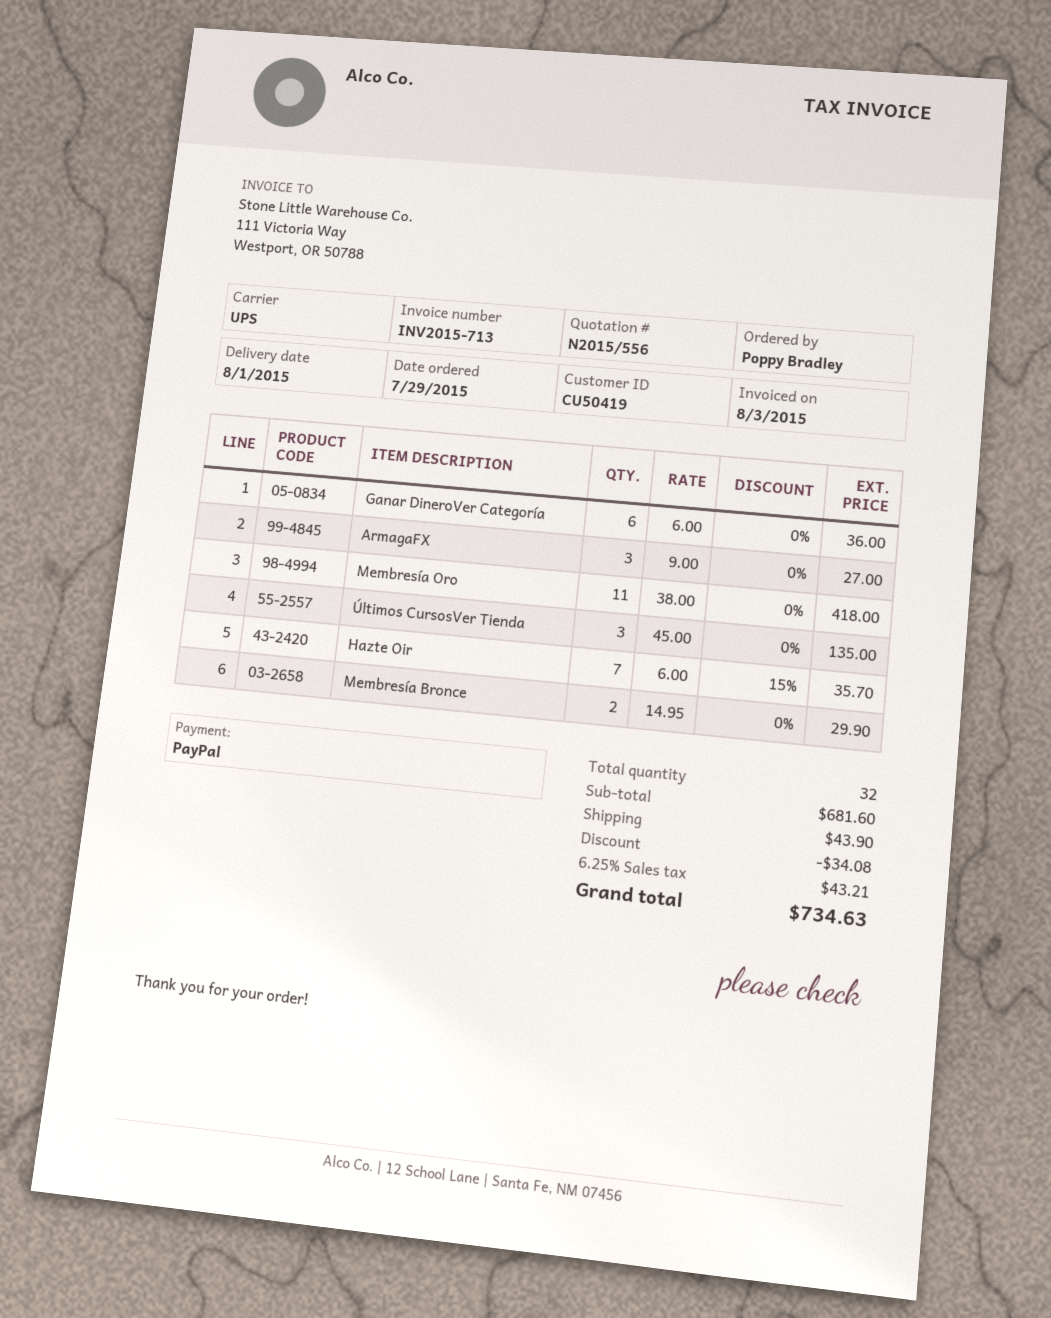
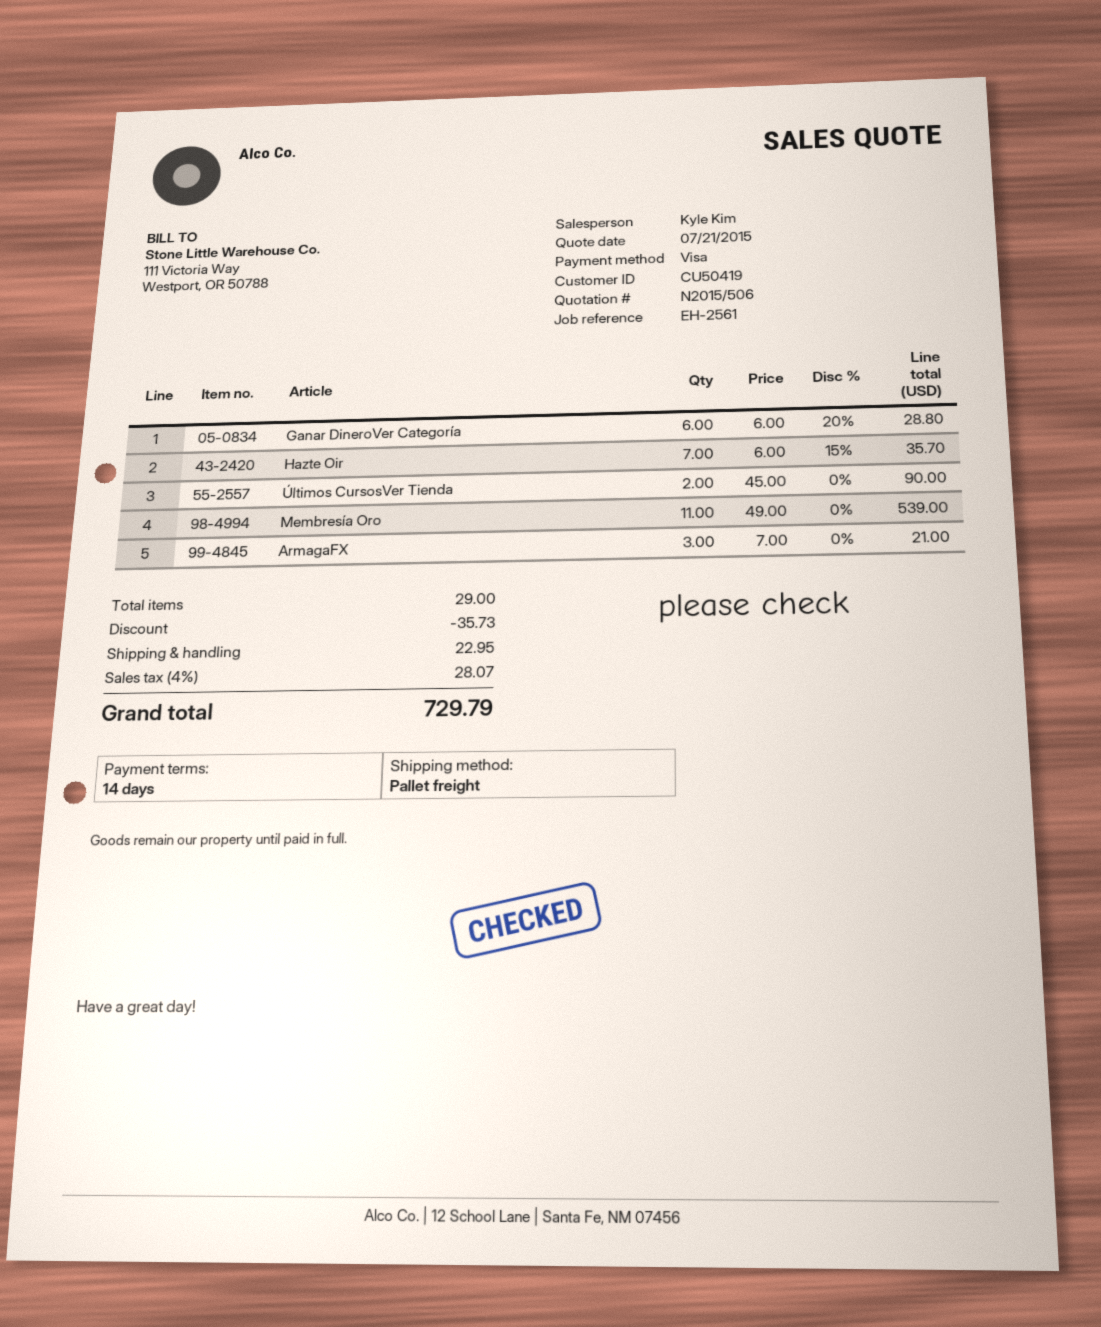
quote number: N2015/556 -> N2015/506
payment method: PayPal -> Visa
shipping method: UPS -> pallet freight
Ganar DineroVer Categoría: 6 x 6.00 = 36.00 -> 6 x 6.00 - 20% = 28.80
ArmagaFX: 3 x 9.00 = 27.00 -> 3 x 7.00 = 21.00
Membresía Oro: 11 x 38.00 = 418.00 -> 11 x 49.00 = 539.00
Últimos CursosVer Tienda: 3 x 45.00 = 135.00 -> 2 x 45.00 = 90.00
Membresía Bronce: 2 x 14.95 = 29.90 -> none
total quantity: 32 -> 29
discount: 34.08 -> 35.73
shipping: 43.90 -> 22.95
tax: 6.25% = 43.21 -> 4% = 28.07
total: 734.63 -> 729.79

